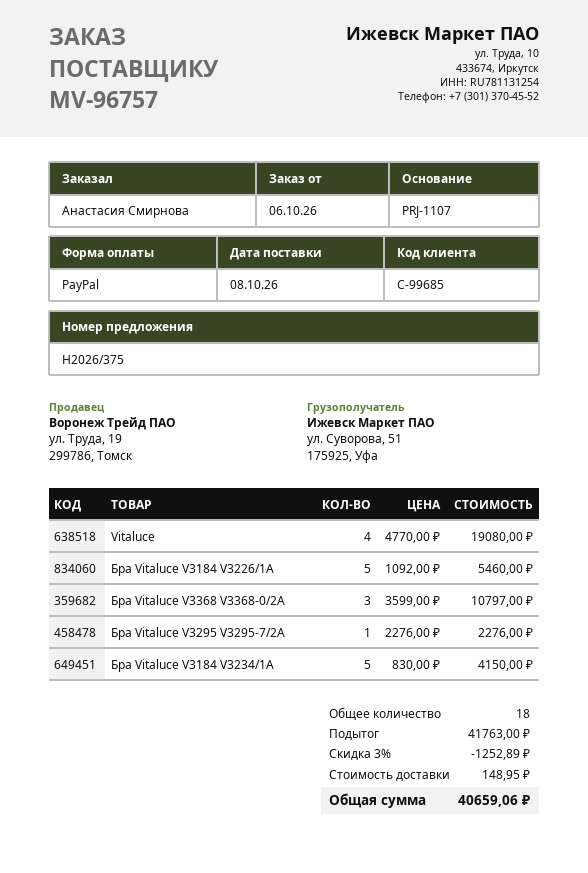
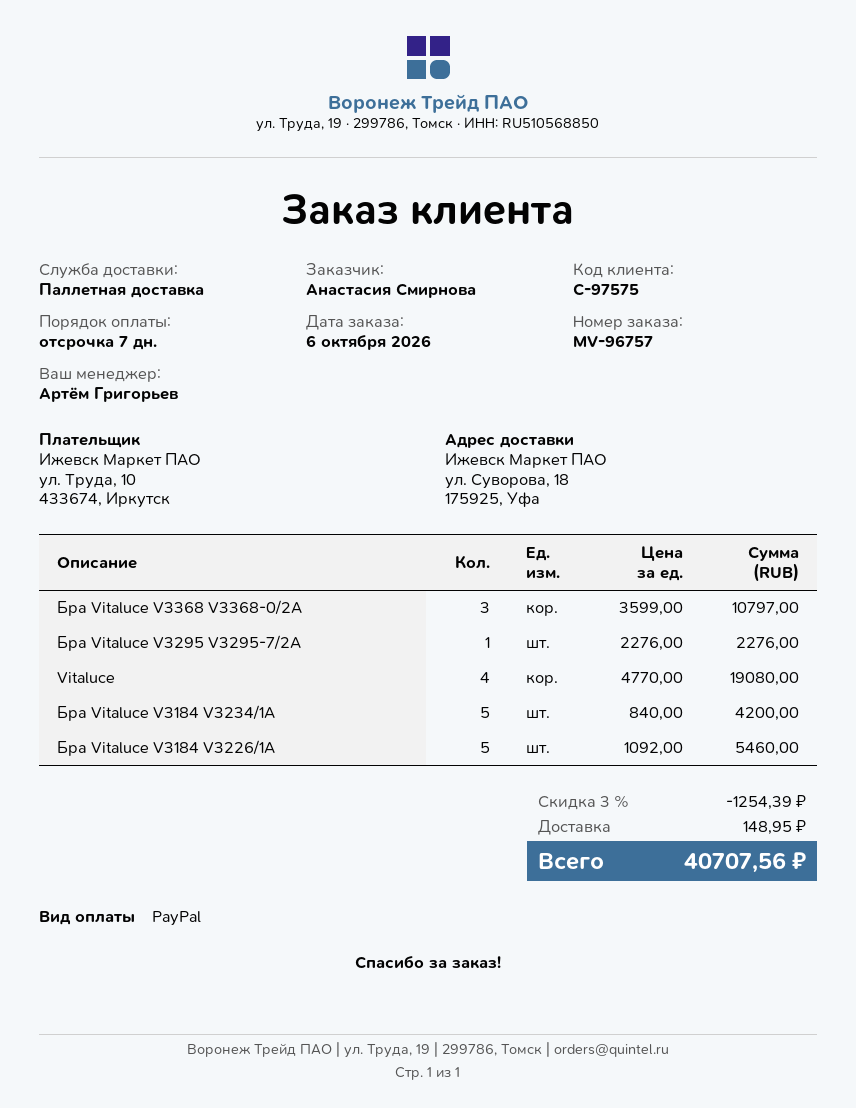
customer number: C-99685 -> C-97575
ship to: ул. Суворова, 51, 175925, Уфа -> ул. Суворова, 18, 175925, Уфа
Бра Vitaluce V3184 V3234/1A: 5 x 830.00 = 4150.00 -> 5 x 840.00 = 4200.00
discount: 3% = 1252.89 -> 3% = 1254.39
total: 40659.06 -> 40707.56

